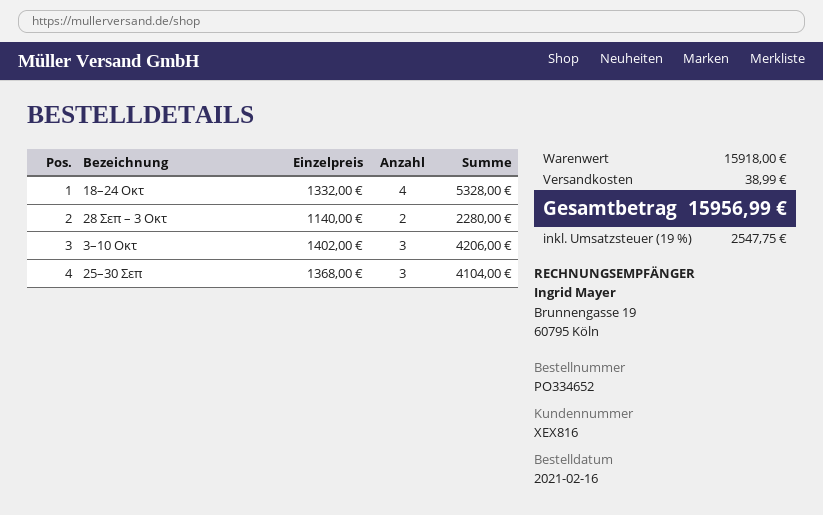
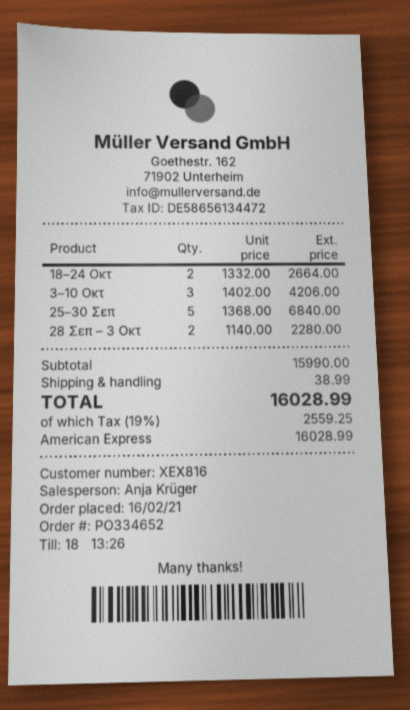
18–24 Οκτ: 4 x 1332.00 = 5328.00 -> 2 x 1332.00 = 2664.00
25–30 Σεπ: 3 x 1368.00 = 4104.00 -> 5 x 1368.00 = 6840.00
subtotal: 15918.00 -> 15990.00
tax: 19% = 2547.75 -> 19% = 2559.25
total: 15956.99 -> 16028.99

